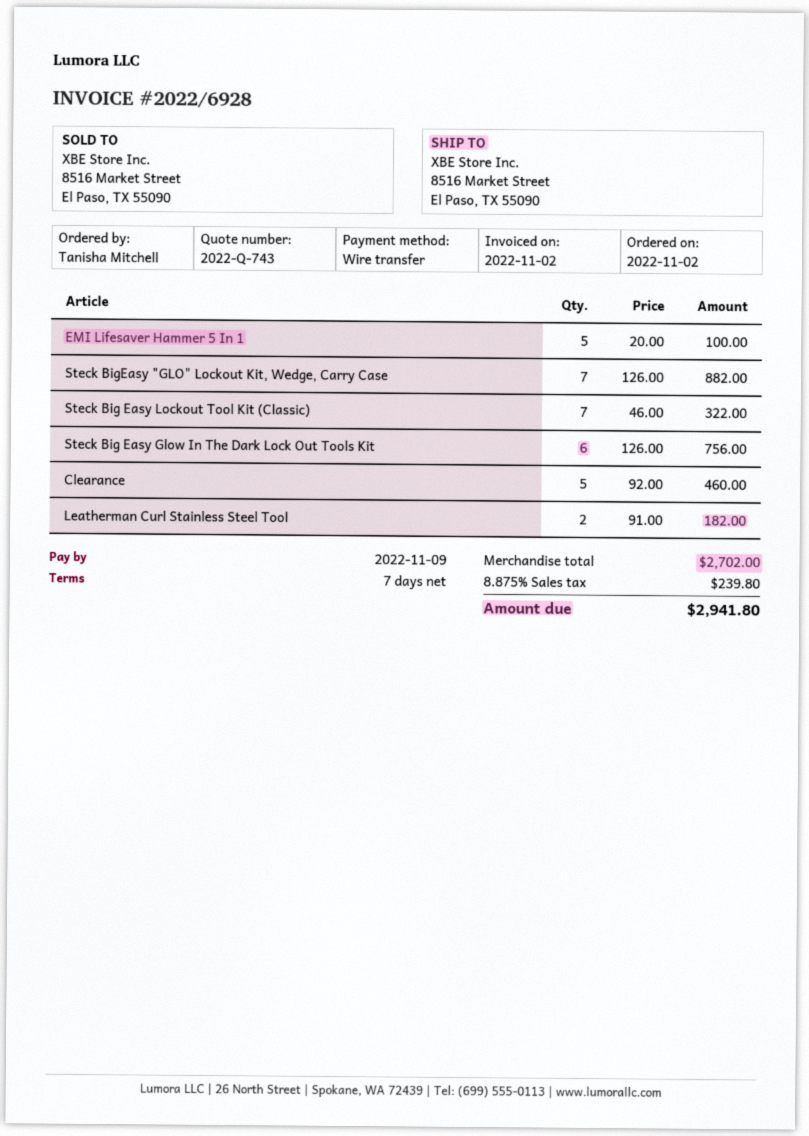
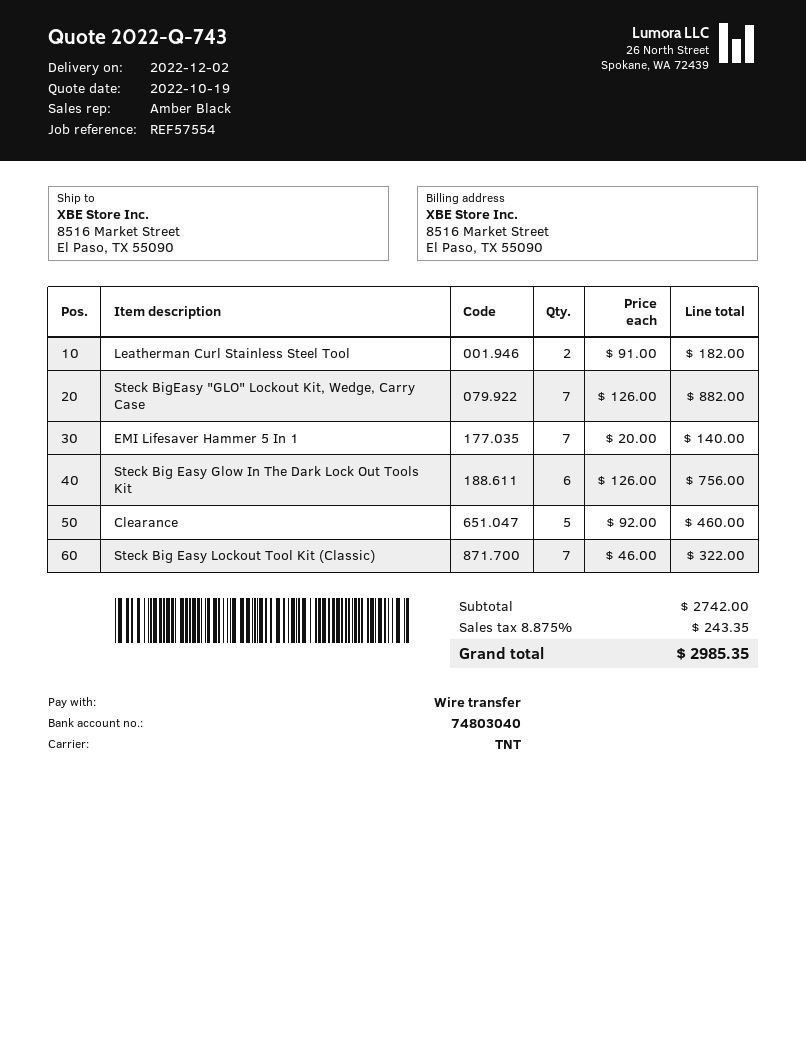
EMI Lifesaver Hammer 5 In 1: 5 x 20.00 = 100.00 -> 7 x 20.00 = 140.00
subtotal: 2702.00 -> 2742.00
tax: 8.875% = 239.80 -> 8.875% = 243.35
total: 2941.80 -> 2985.35

